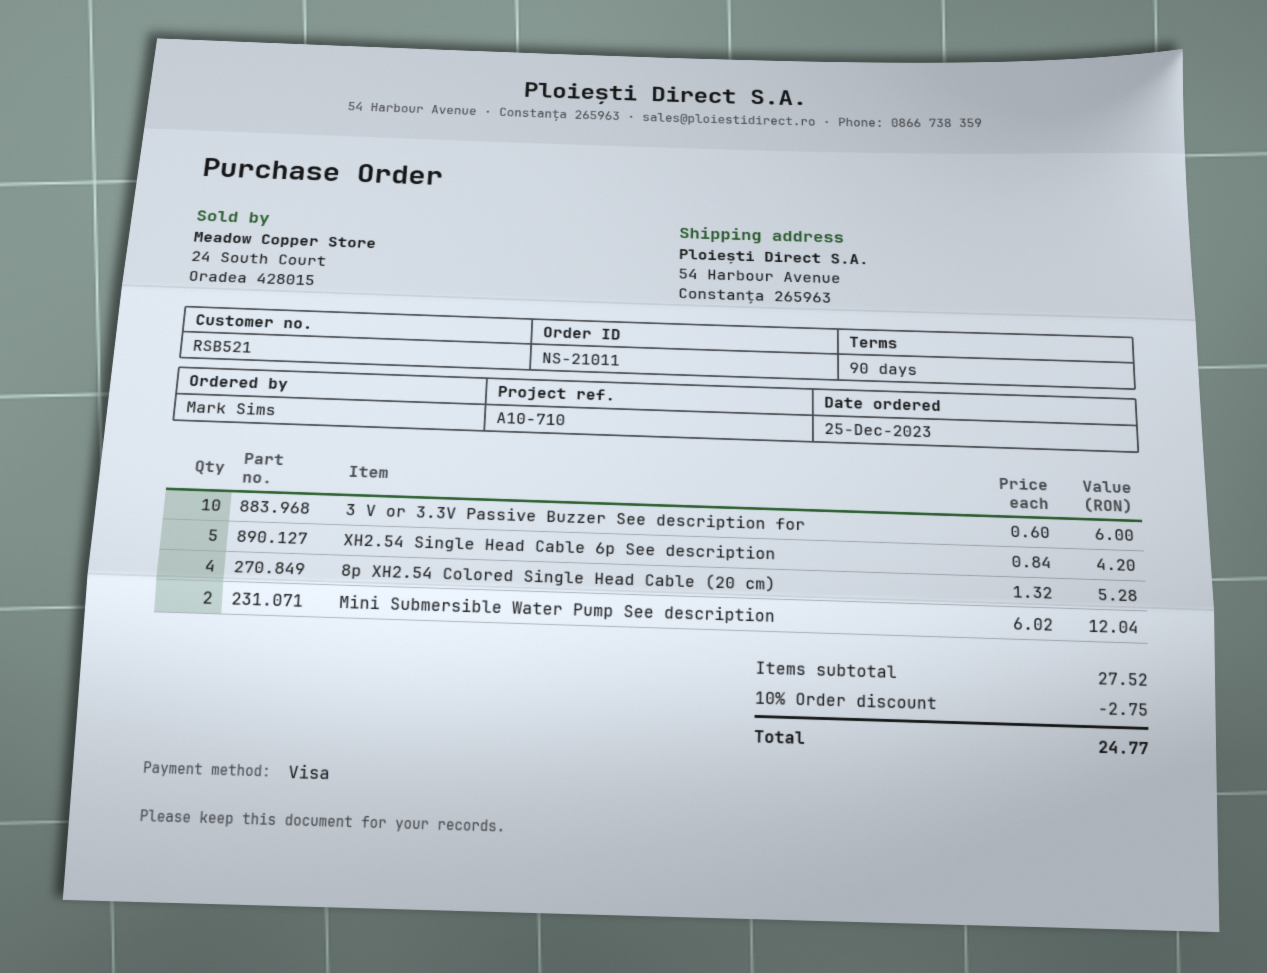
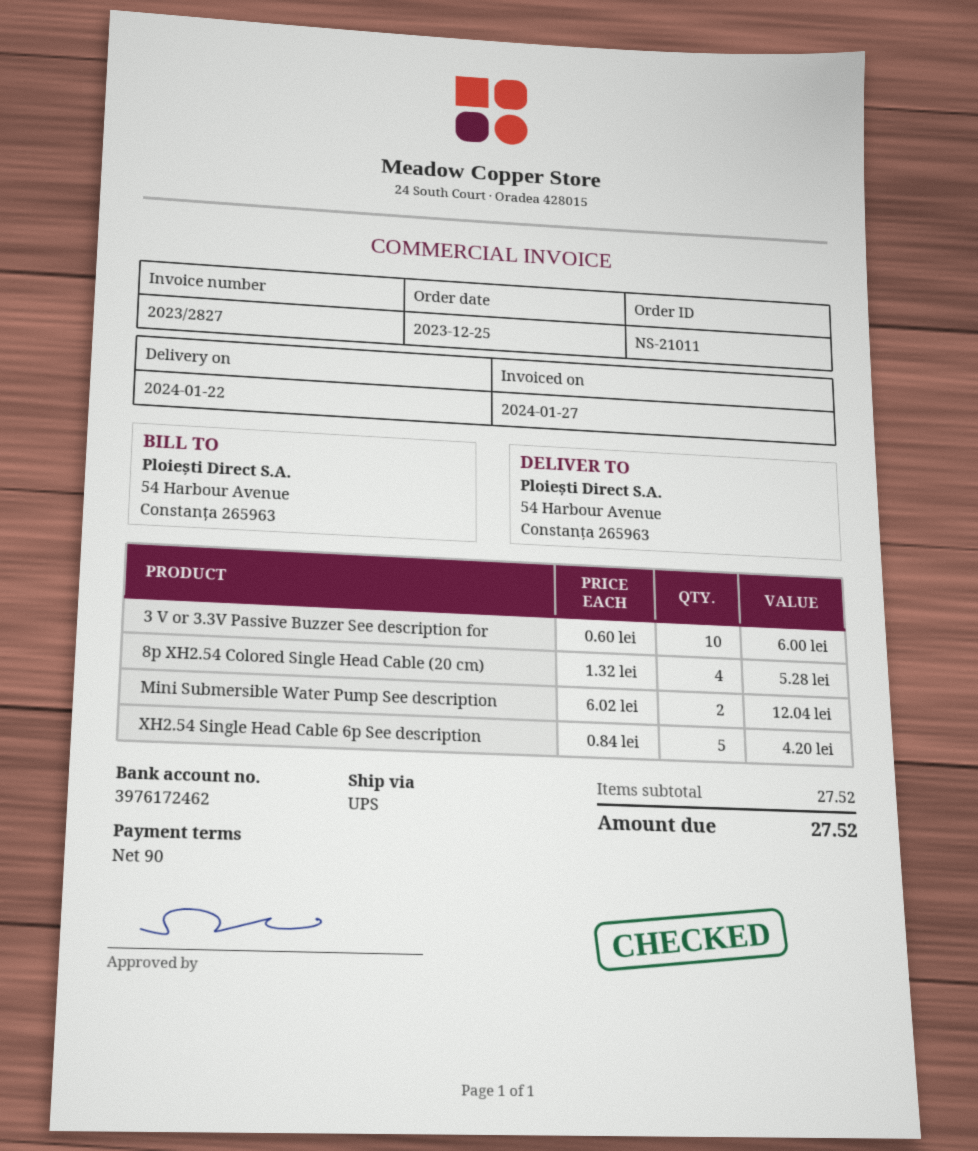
discount: 10% = 2.75 -> none
total: 24.77 -> 27.52

